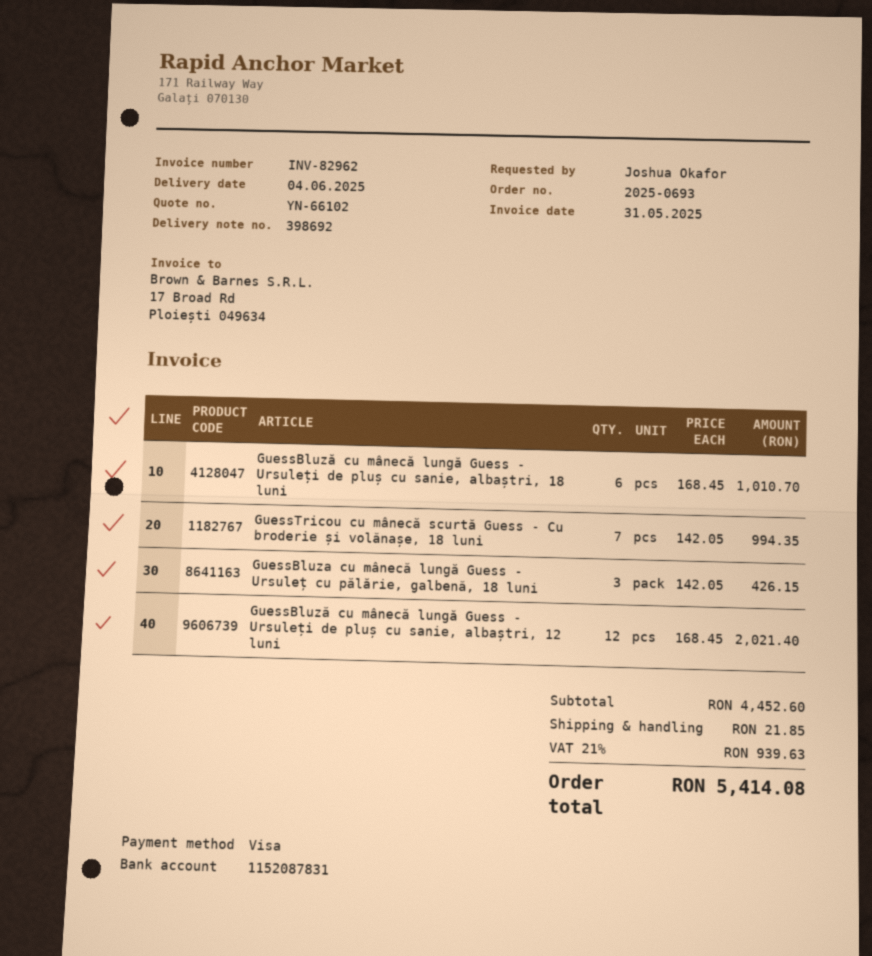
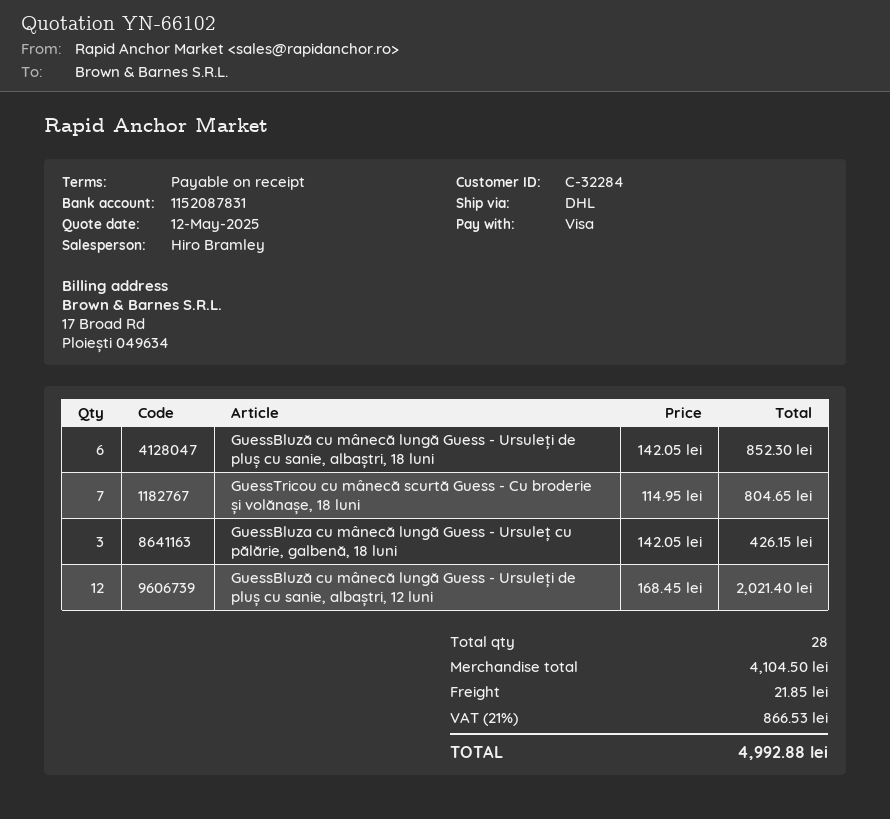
GuessBluză cu mânecă lungă Guess - Ursuleți de pluș cu sanie, albaștri, 18 luni: 6 x 168.45 = 1010.70 -> 6 x 142.05 = 852.30
GuessTricou cu mânecă scurtă Guess - Cu broderie și volănașe, 18 luni: 7 x 142.05 = 994.35 -> 7 x 114.95 = 804.65
subtotal: 4452.60 -> 4104.50
tax: 21% = 939.63 -> 21% = 866.53
total: 5414.08 -> 4992.88

